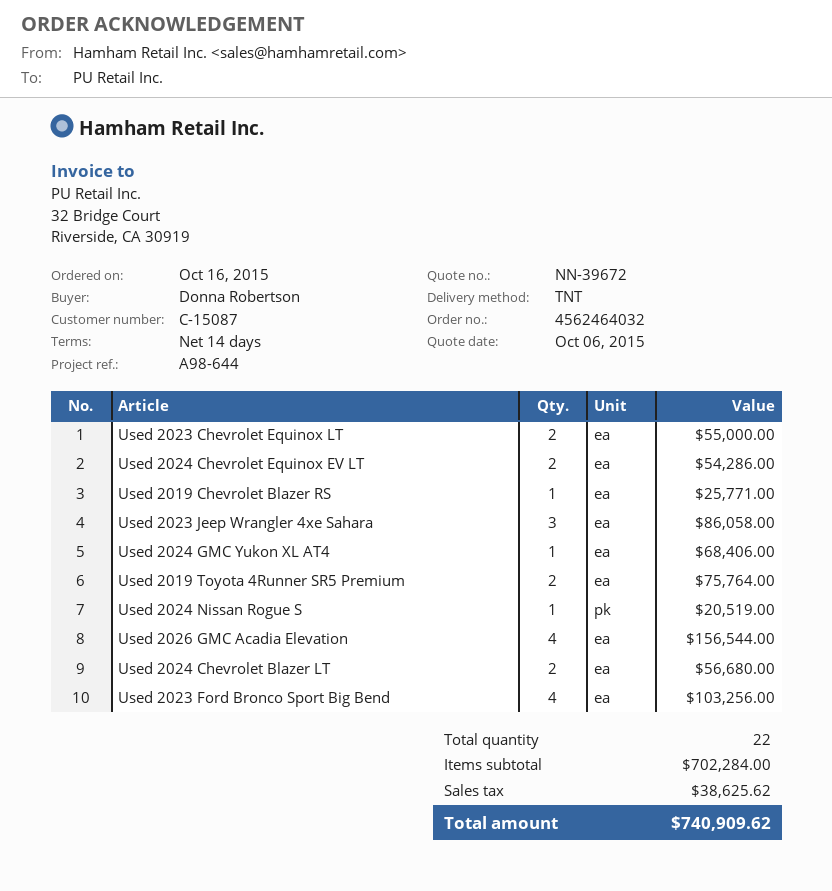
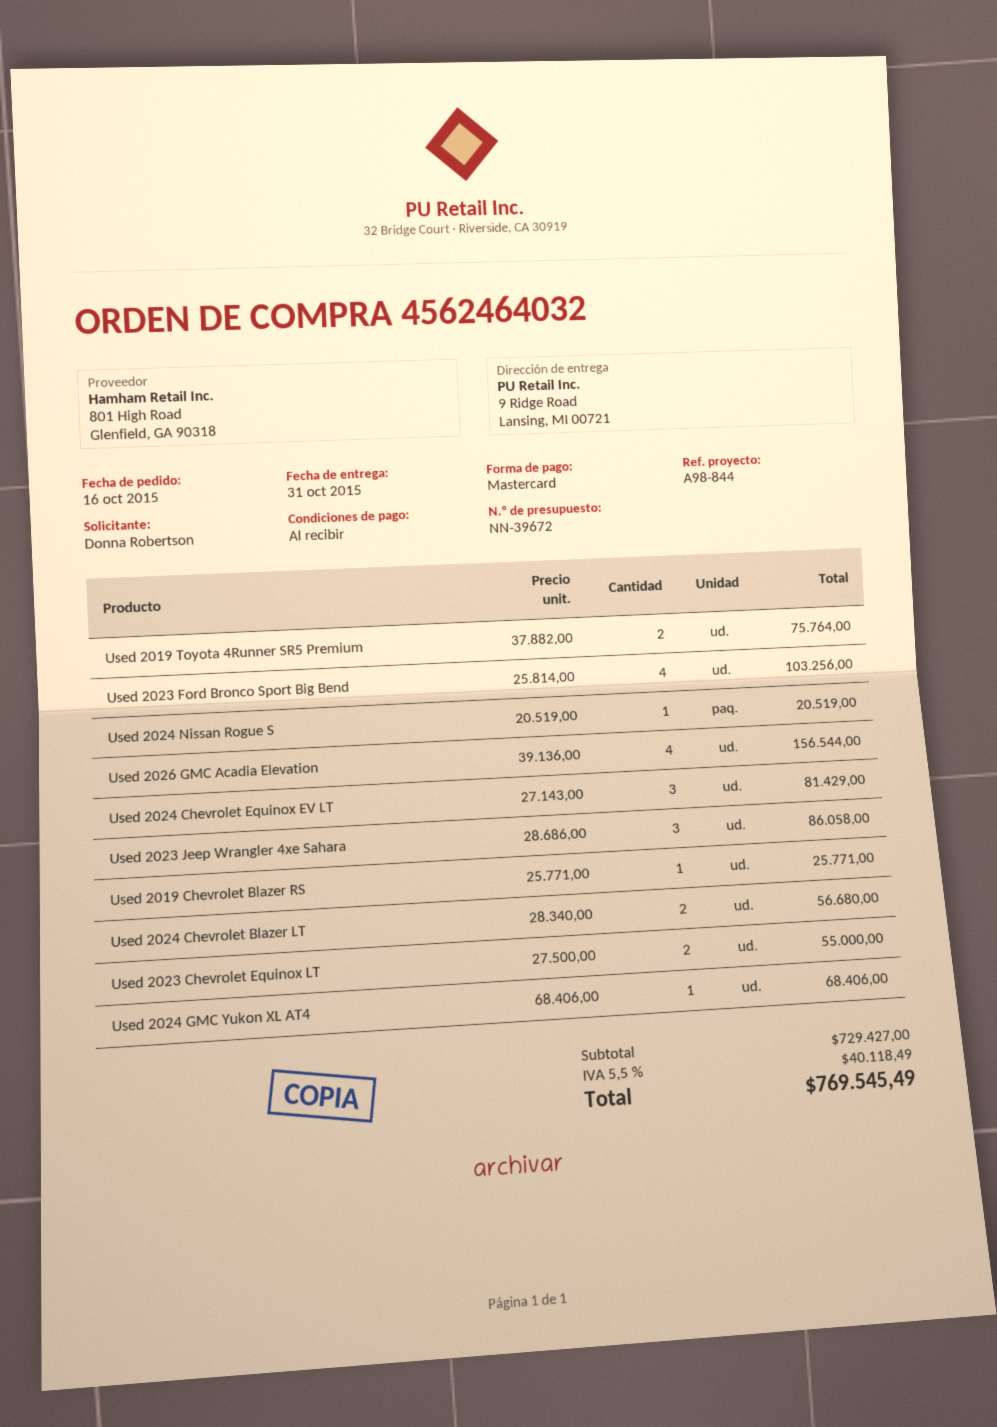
payment terms: 14 days -> on receipt
reference: A98-644 -> A98-844
Used 2024 Chevrolet Equinox EV LT: 2 for 54286.00 -> 3 for 81429.00
subtotal: 702284.00 -> 729427.00
tax: 38625.62 -> 40118.49
total: 740909.62 -> 769545.49

